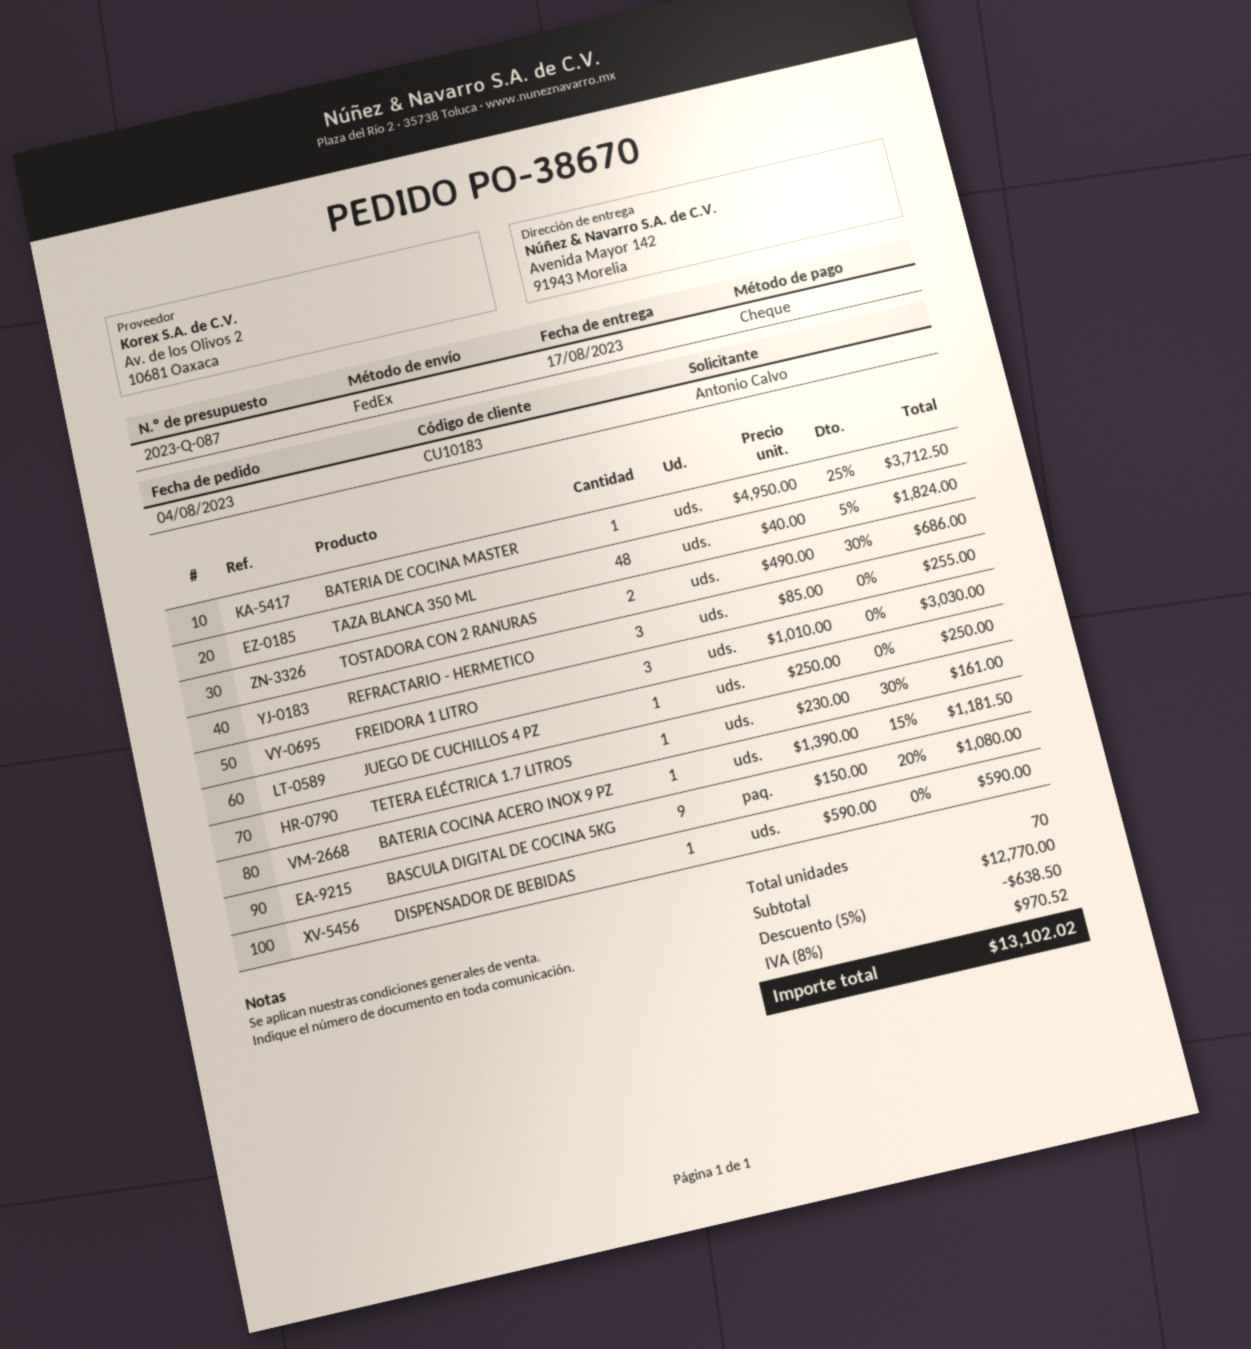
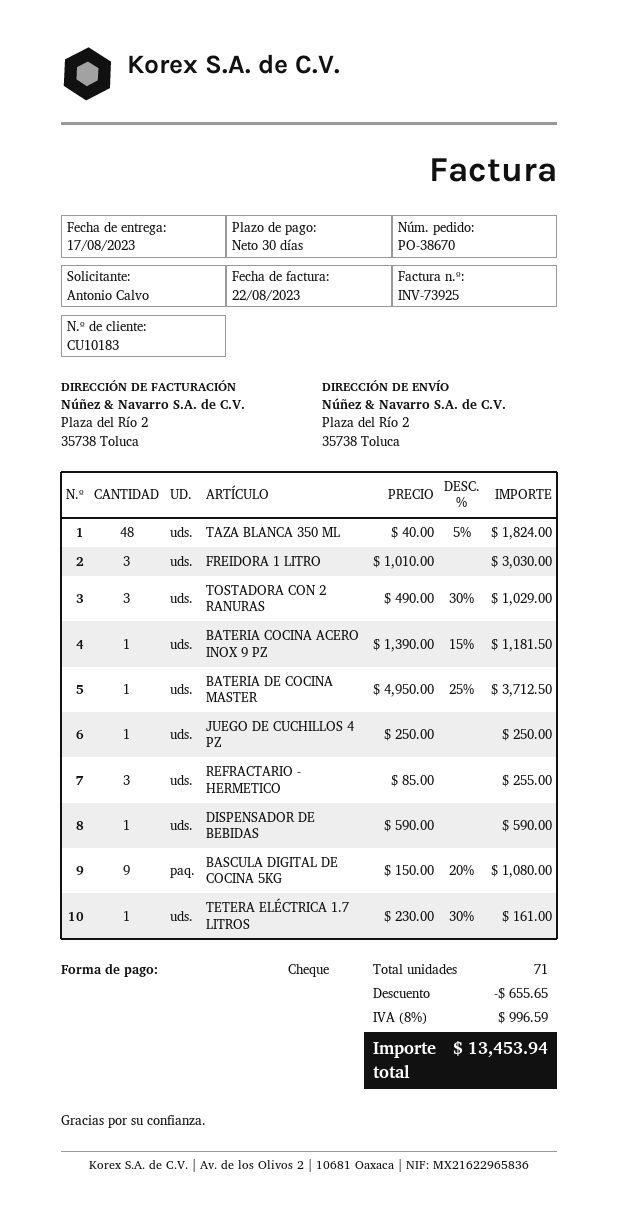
ship to: Avenida Mayor 142, 91943 Morelia -> Plaza del Río 2, 35738 Toluca
TOSTADORA CON 2 RANURAS: 2 x 490.00 - 30% = 686.00 -> 3 x 490.00 - 30% = 1029.00
total quantity: 70 -> 71
discount: 638.50 -> 655.65
tax: 8% = 970.52 -> 8% = 996.59
total: 13102.02 -> 13453.94

